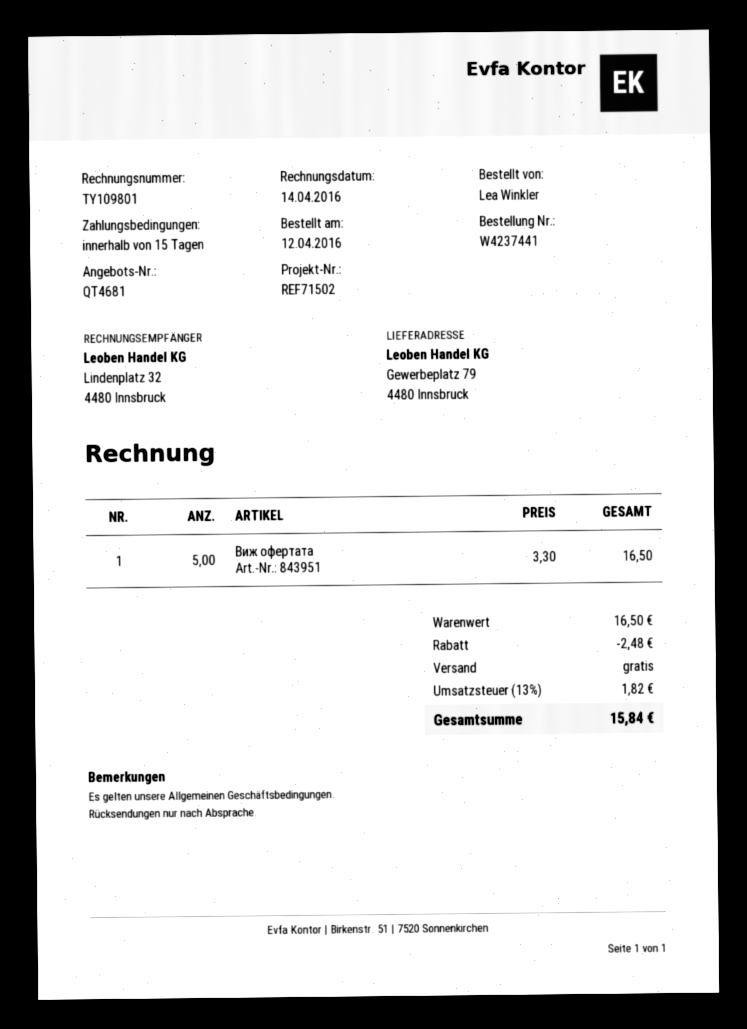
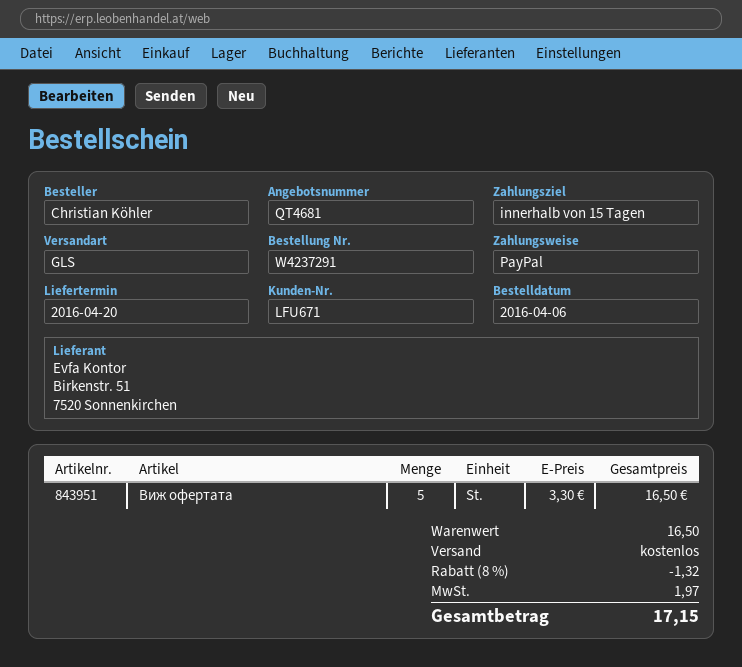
order number: W4237441 -> W4237291
order date: 2016-04-12 -> 2016-04-06
ordered by: Lea Winkler -> Christian Köhler
discount: 2.48 -> 1.32
tax: 1.82 -> 1.97
total: 15.84 -> 17.15

